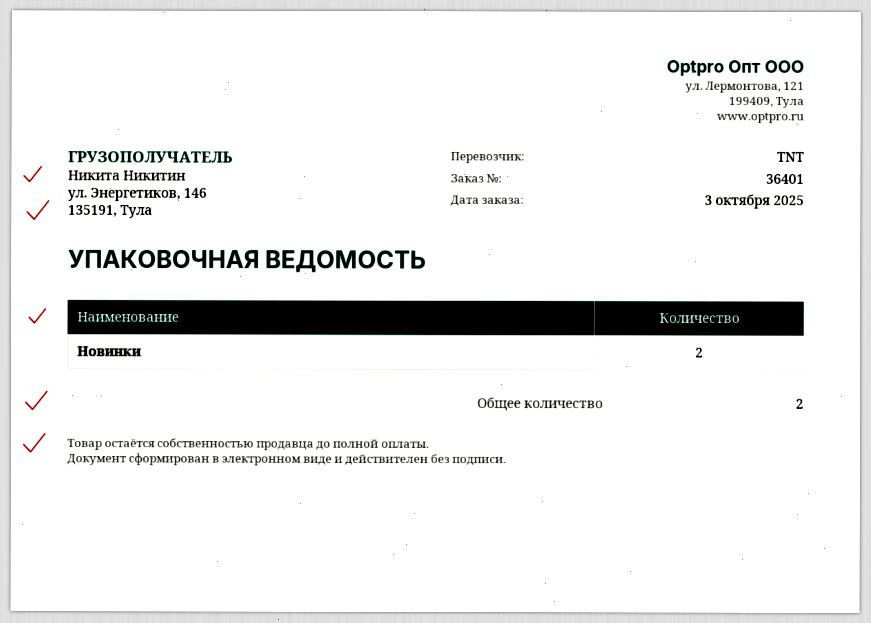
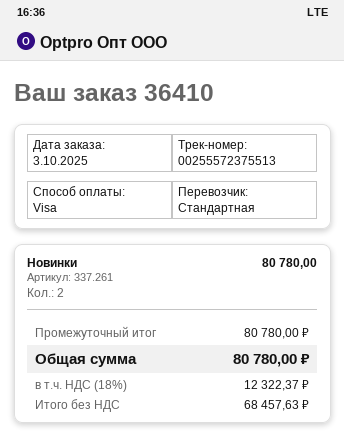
order number: 36401 -> 36410
shipping method: TNT -> standard

